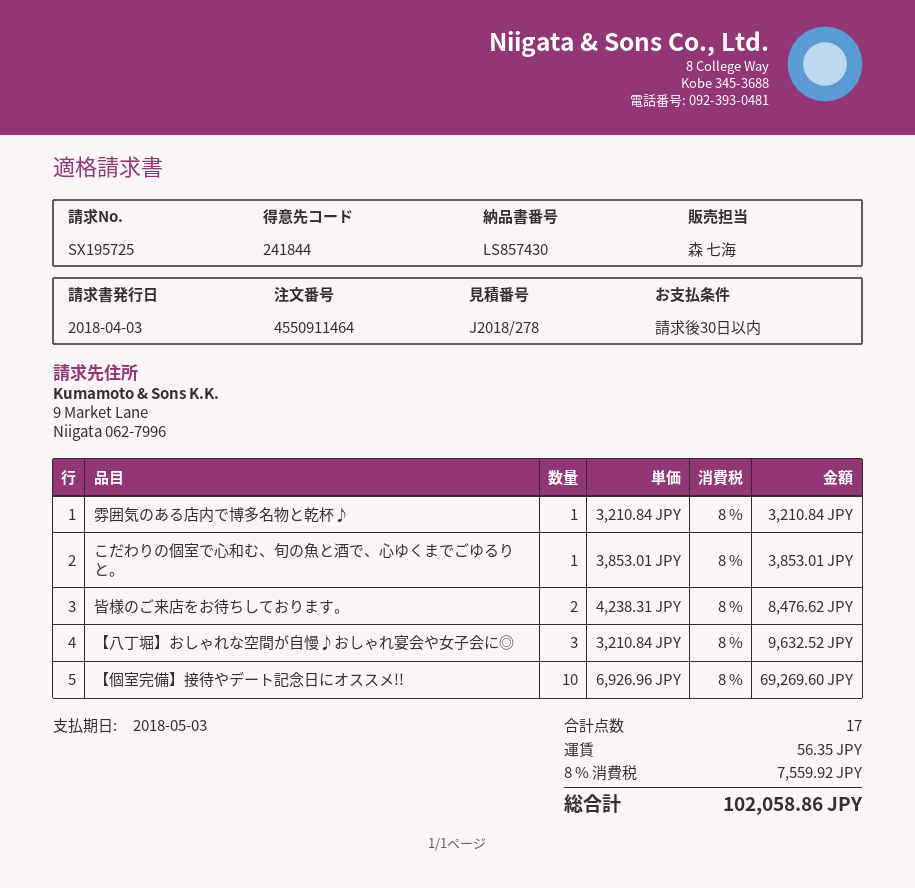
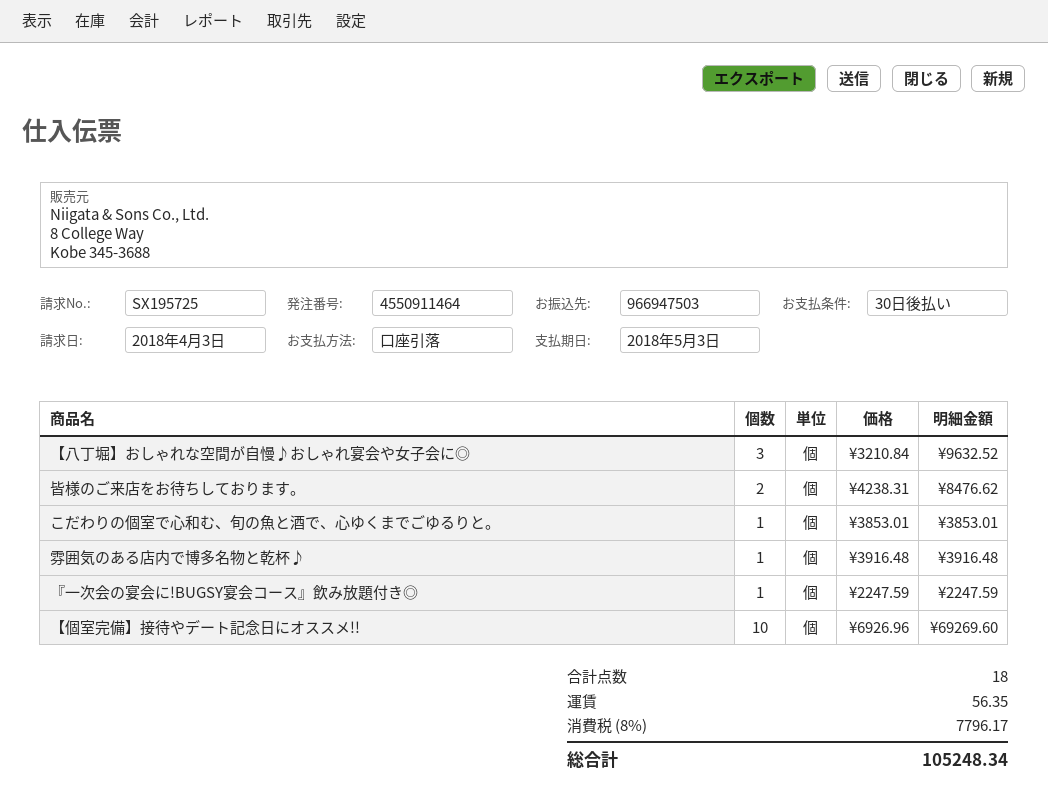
雰囲気のある店内で博多名物と乾杯♪: 1 x 3210.84 = 3210.84 -> 1 x 3916.48 = 3916.48
『一次会の宴会に!BUGSY宴会コース』飲み放題付き◎: none -> 1 x 2247.59 = 2247.59
total quantity: 17 -> 18
tax: 8% = 7559.92 -> 8% = 7796.17
total: 102058.86 -> 105248.34

